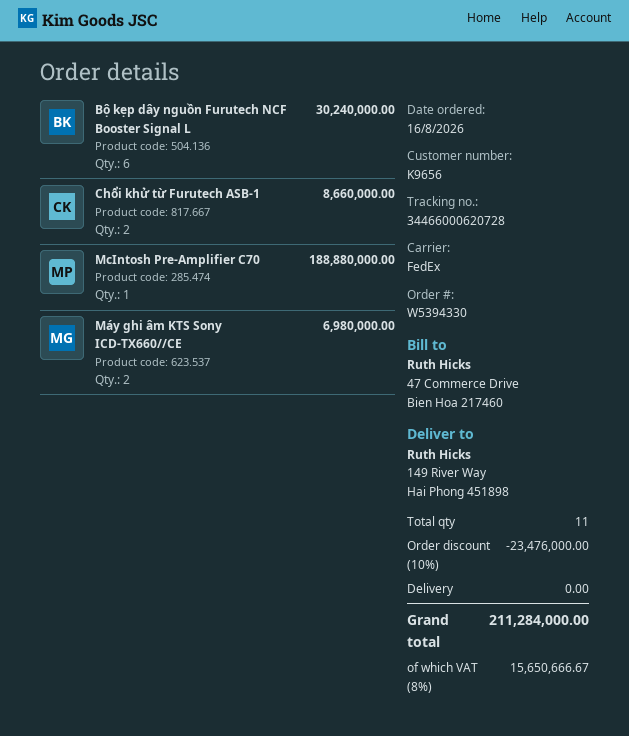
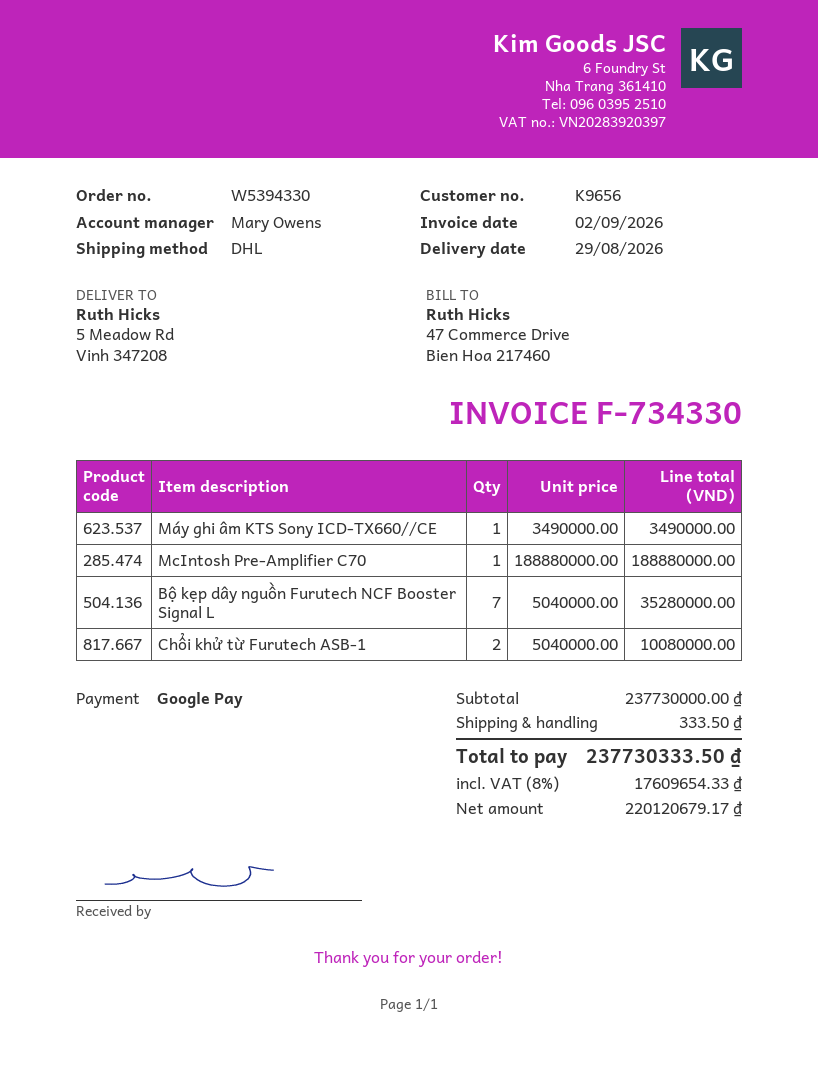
shipping method: FedEx -> DHL
ship to: 149 River Way, Hai Phong 451898 -> 5 Meadow Rd, Vinh 347208
Bộ kẹp dây nguồn Furutech NCF Booster Signal L: 6 for 30240000.00 -> 7 for 35280000.00
Chổi khử từ Furutech ASB-1: 2 for 8660000.00 -> 2 for 10080000.00
Máy ghi âm KTS Sony ICD-TX660//CE: 2 for 6980000.00 -> 1 for 3490000.00
discount: 10% = 23476000.00 -> none
shipping: 0.00 -> 333.50
tax: 8% = 15650666.67 -> 8% = 17609654.33
total: 211284000.00 -> 237730333.50

